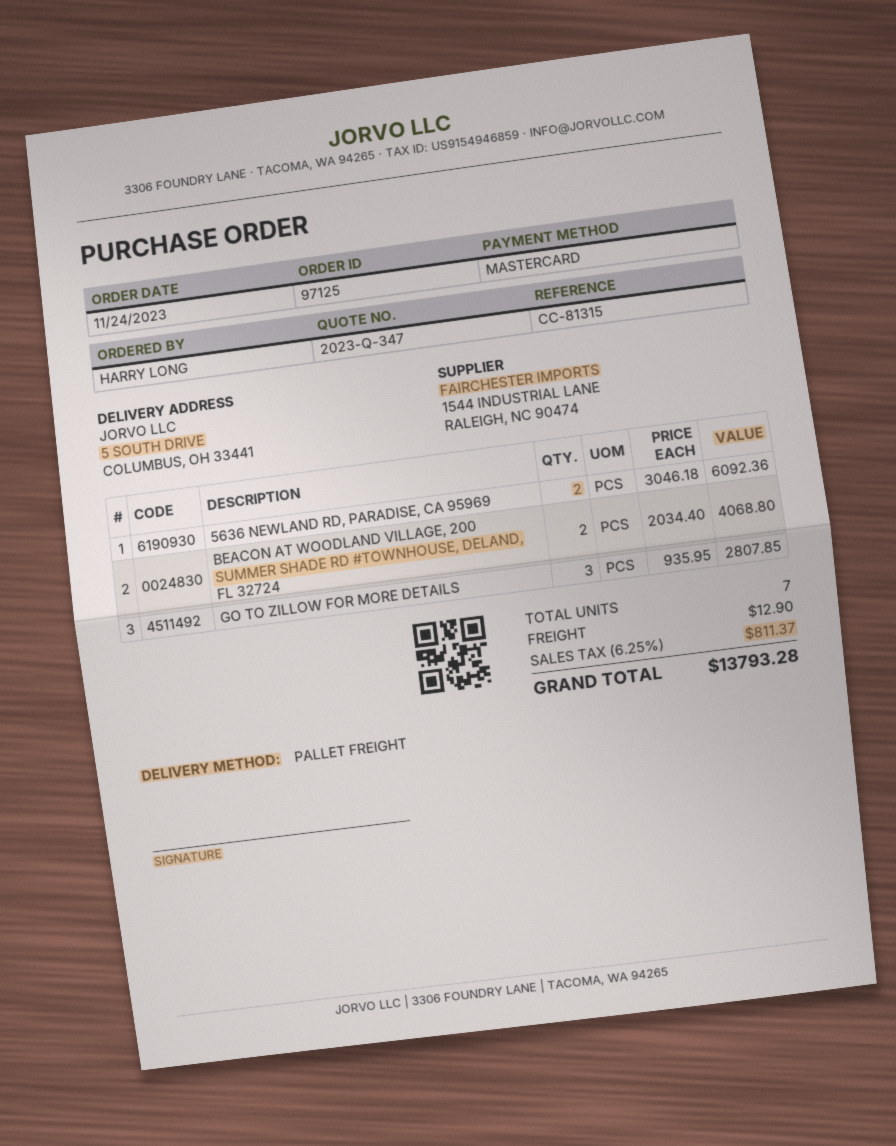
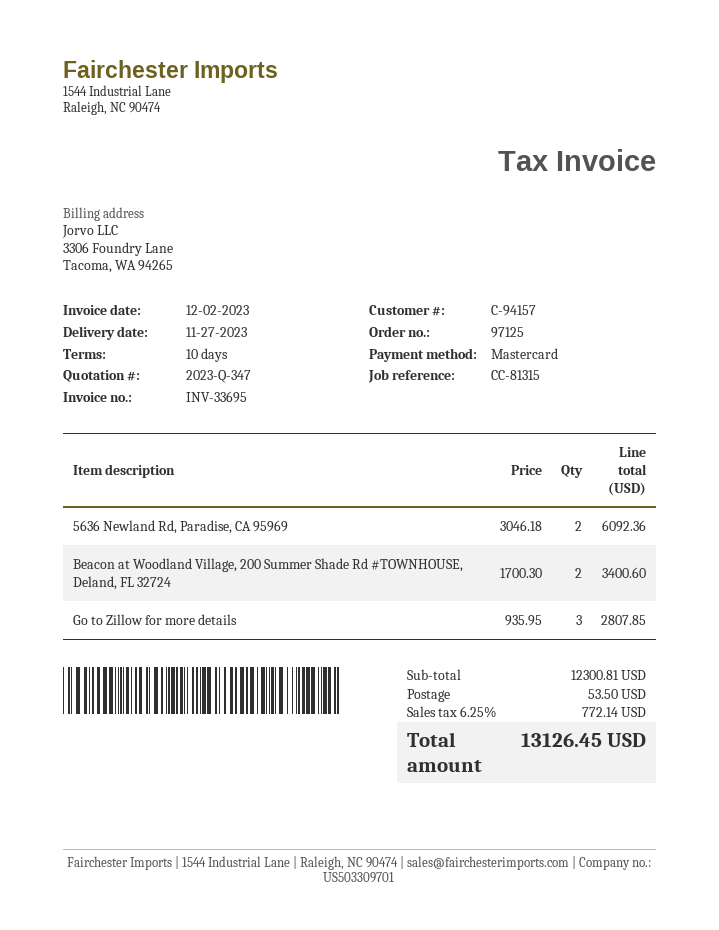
BEACON AT WOODLAND VILLAGE, 200 SUMMER SHADE RD #TOWNHOUSE, DELAND, FL 32724: 2 x 2034.40 = 4068.80 -> 2 x 1700.30 = 3400.60
shipping: 12.90 -> 53.50
tax: 6.25% = 811.37 -> 6.25% = 772.14
total: 13793.28 -> 13126.45

